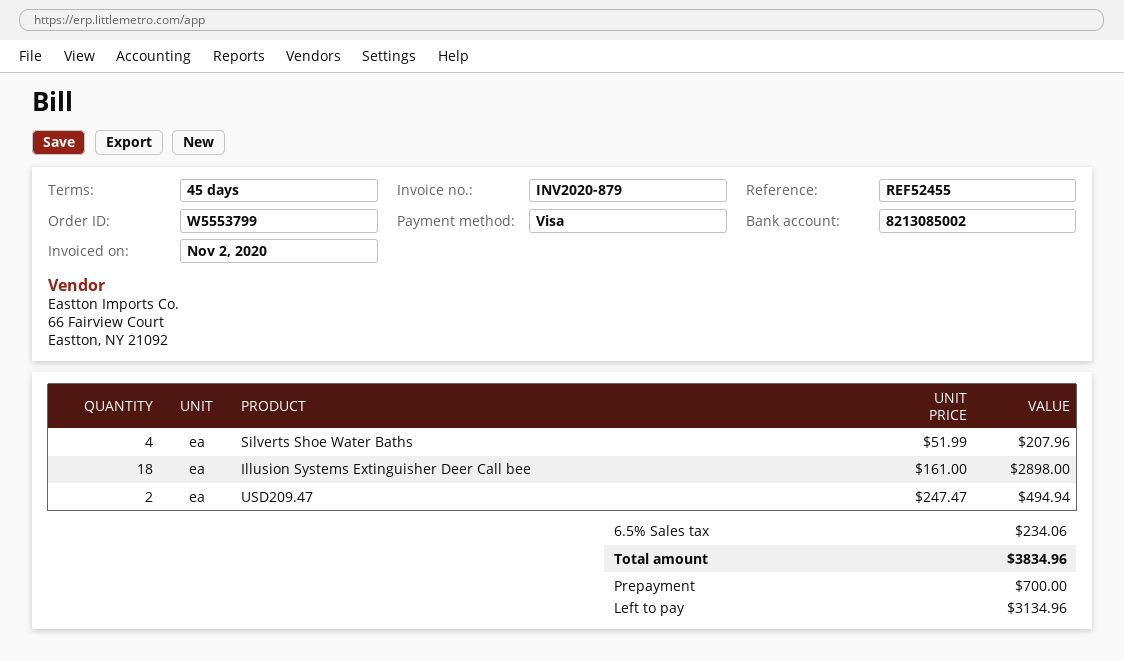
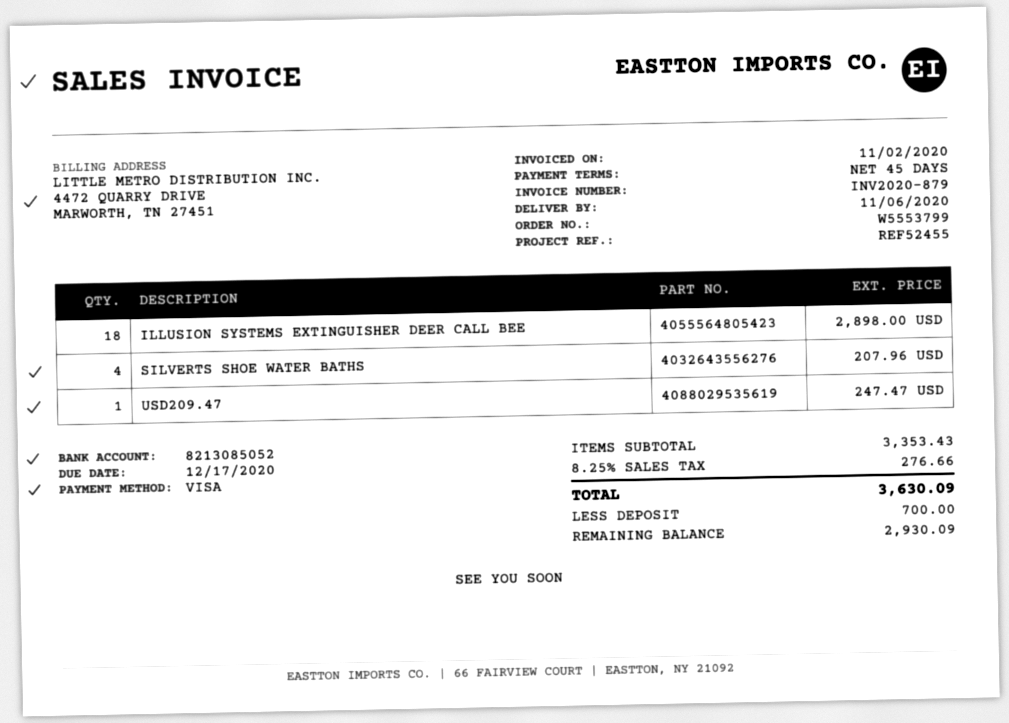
bank account: 8213085002 -> 8213085052
USD209.47: 2 for 494.94 -> 1 for 247.47
tax: 6.5% = 234.06 -> 8.25% = 276.66
total: 3834.96 -> 3630.09
balance: 3134.96 -> 2930.09

